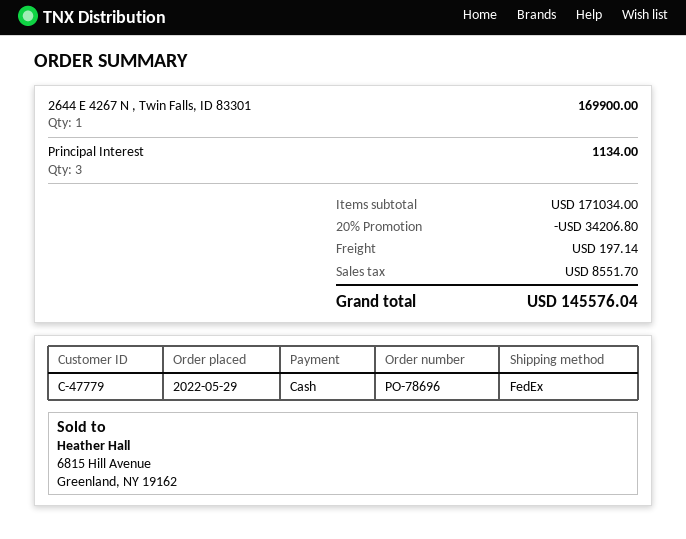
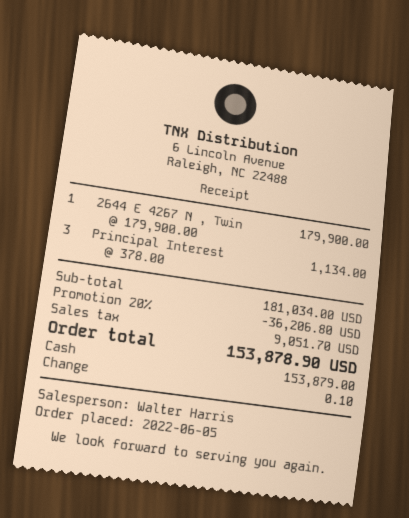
order date: 2022-05-29 -> 2022-06-05
2644 E 4267 N , Twin Falls, ID 83301: 1 for 169900.00 -> 1 for 179900.00
subtotal: 171034.00 -> 181034.00
discount: 20% = 34206.80 -> 20% = 36206.80
shipping: 197.14 -> none
tax: 8551.70 -> 9051.70
total: 145576.04 -> 153878.90

